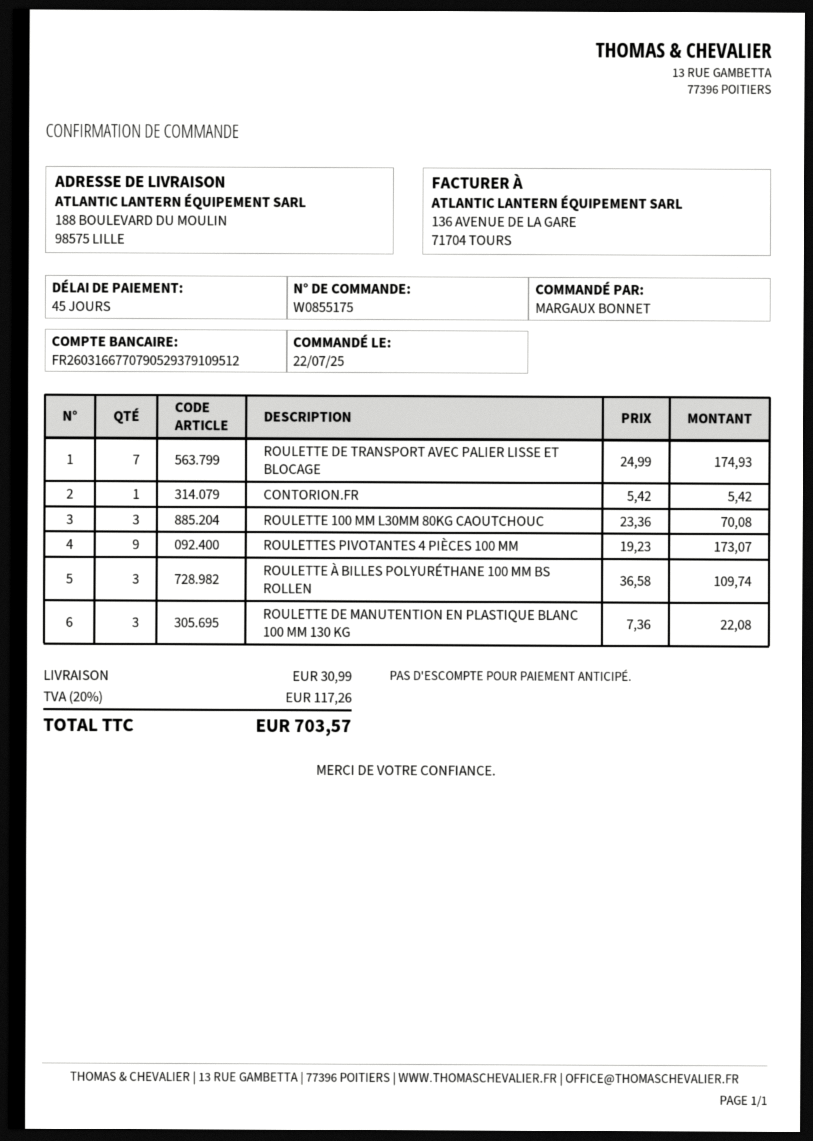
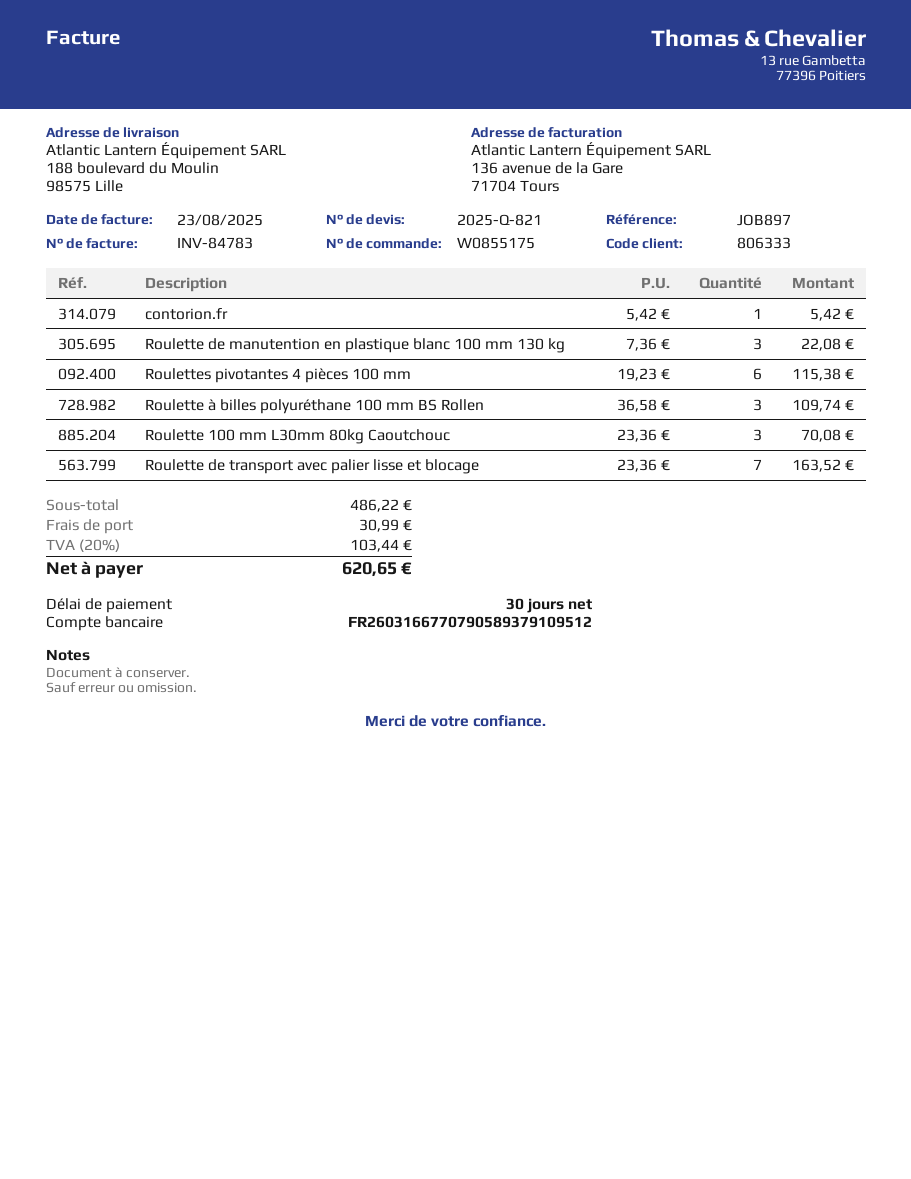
payment terms: 45 days -> 30 days
bank account: FR2603166770790529379109512 -> FR2603166770790589379109512
ROULETTE DE TRANSPORT AVEC PALIER LISSE ET BLOCAGE: 7 x 24.99 = 174.93 -> 7 x 23.36 = 163.52
ROULETTES PIVOTANTES 4 PIÈCES 100 MM: 9 x 19.23 = 173.07 -> 6 x 19.23 = 115.38
tax: 20% = 117.26 -> 20% = 103.44
total: 703.57 -> 620.65

